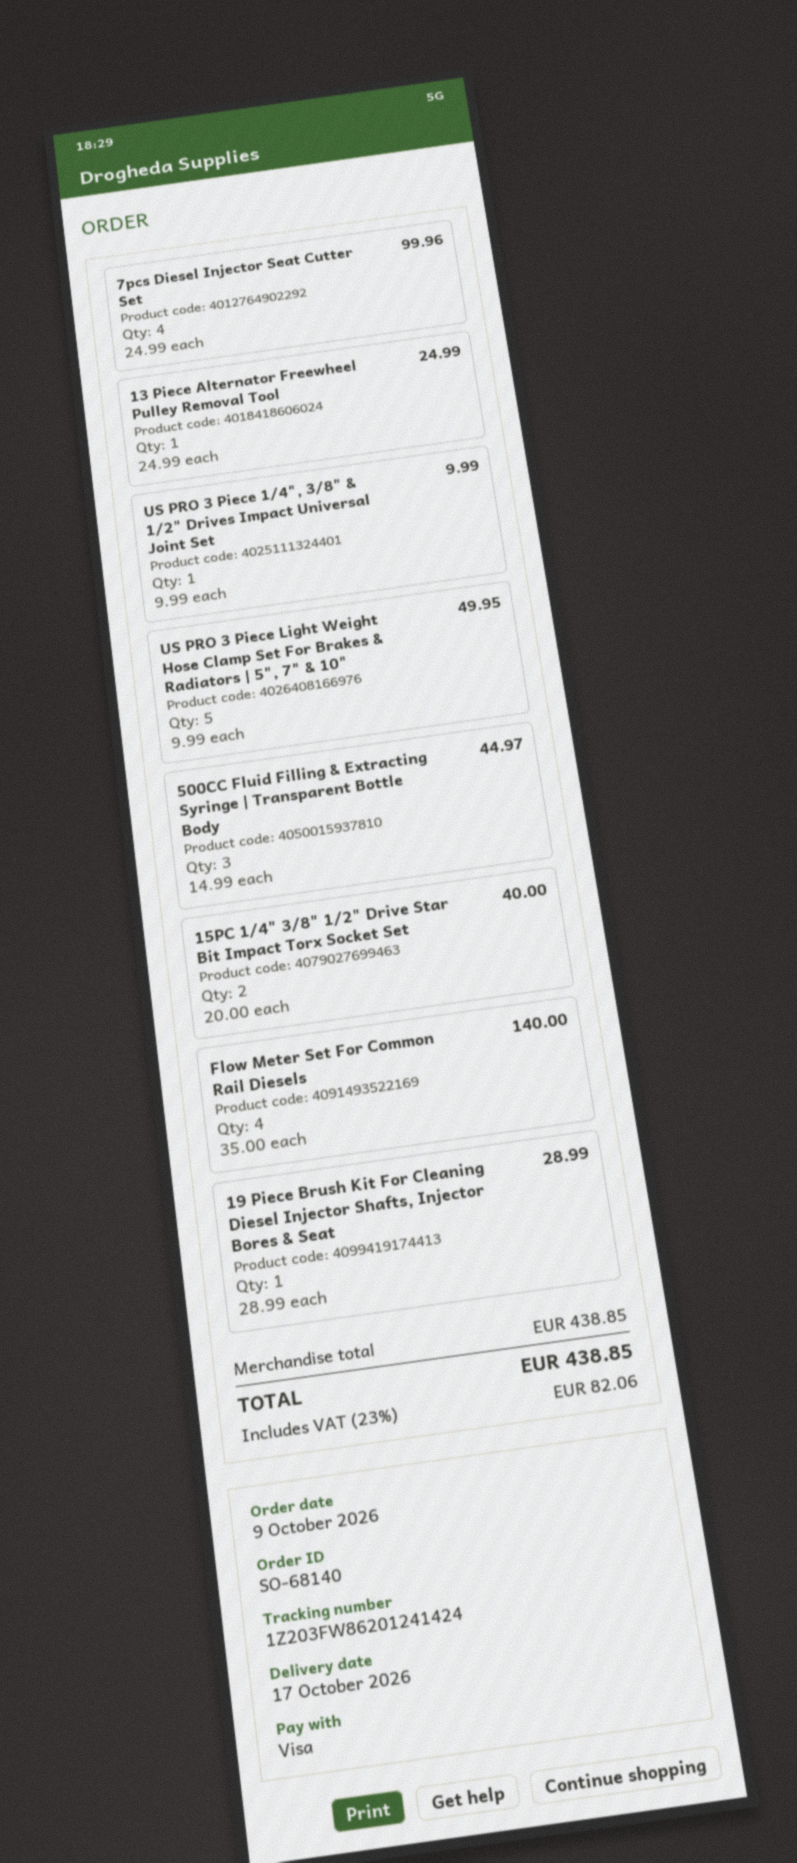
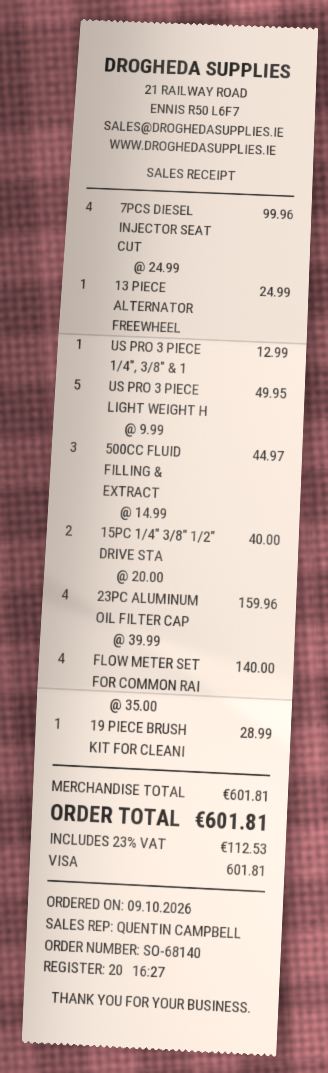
US PRO 3 Piece 1/4", 3/8" & 1/2" Drives Impact Universal Joint Set: 1 x 9.99 = 9.99 -> 1 x 12.99 = 12.99
23PC ALUMINUM OIL FILTER CAP: none -> 4 x 39.99 = 159.96
subtotal: 438.85 -> 601.81
tax: 23% = 82.06 -> 23% = 112.53
total: 438.85 -> 601.81

